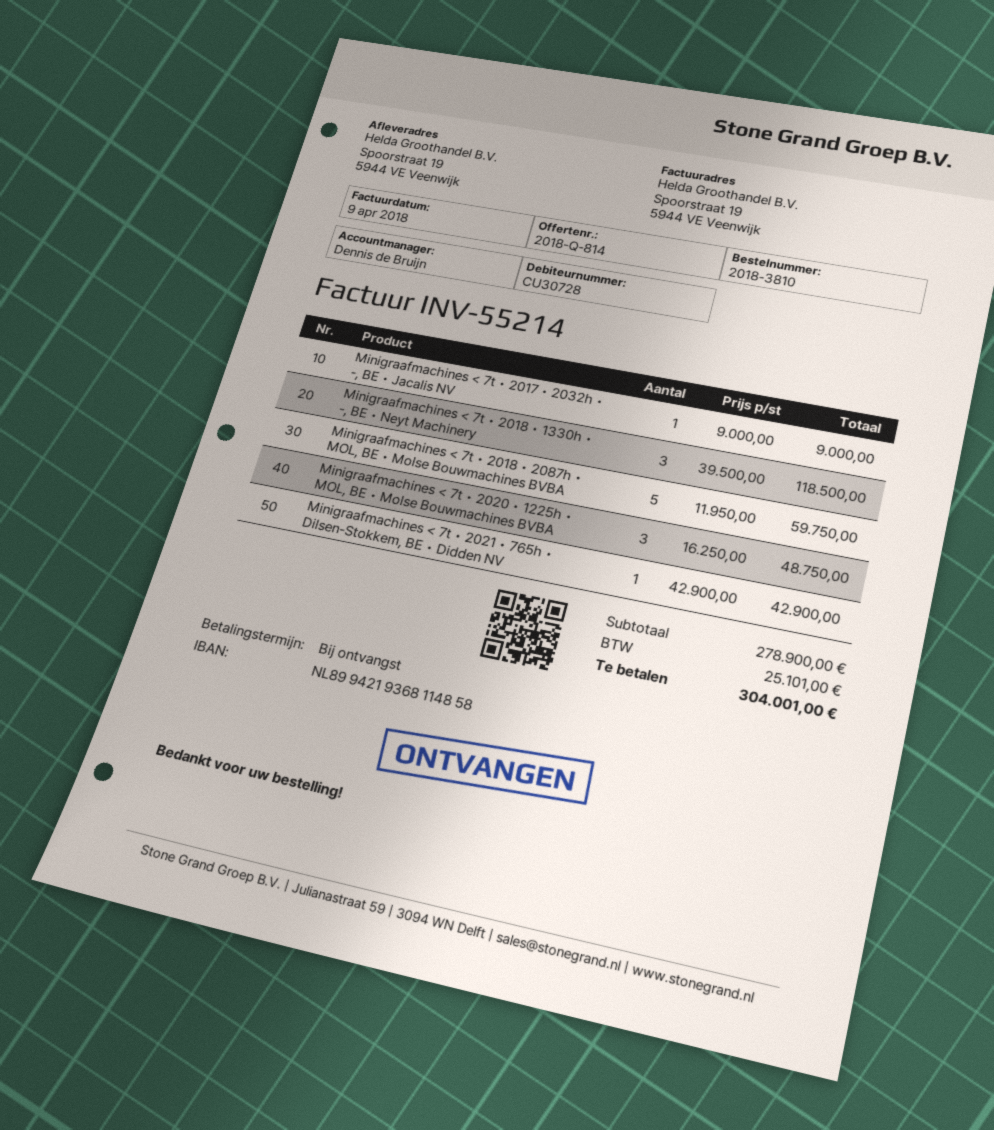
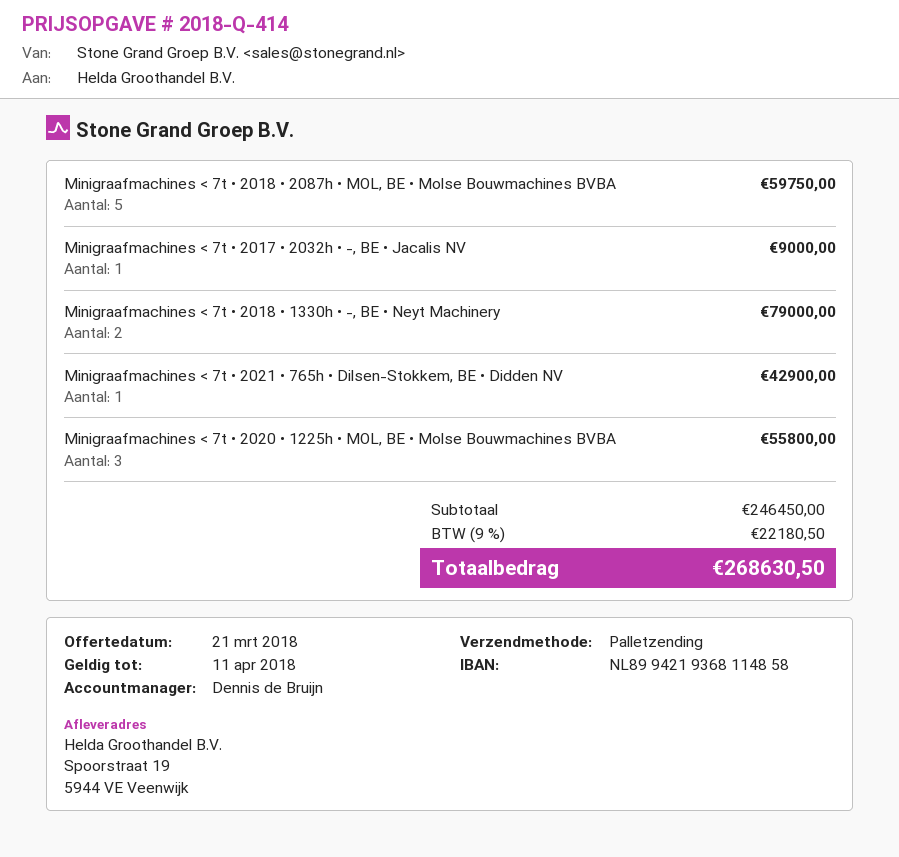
quote number: 2018-Q-814 -> 2018-Q-414
Minigraafmachines < 7t • 2018 • 1330h • -, BE • Neyt Machinery: 3 for 118500.00 -> 2 for 79000.00
Minigraafmachines < 7t • 2020 • 1225h • MOL, BE • Molse Bouwmachines BVBA: 3 for 48750.00 -> 3 for 55800.00
subtotal: 278900.00 -> 246450.00
tax: 25101.00 -> 22180.50
total: 304001.00 -> 268630.50

